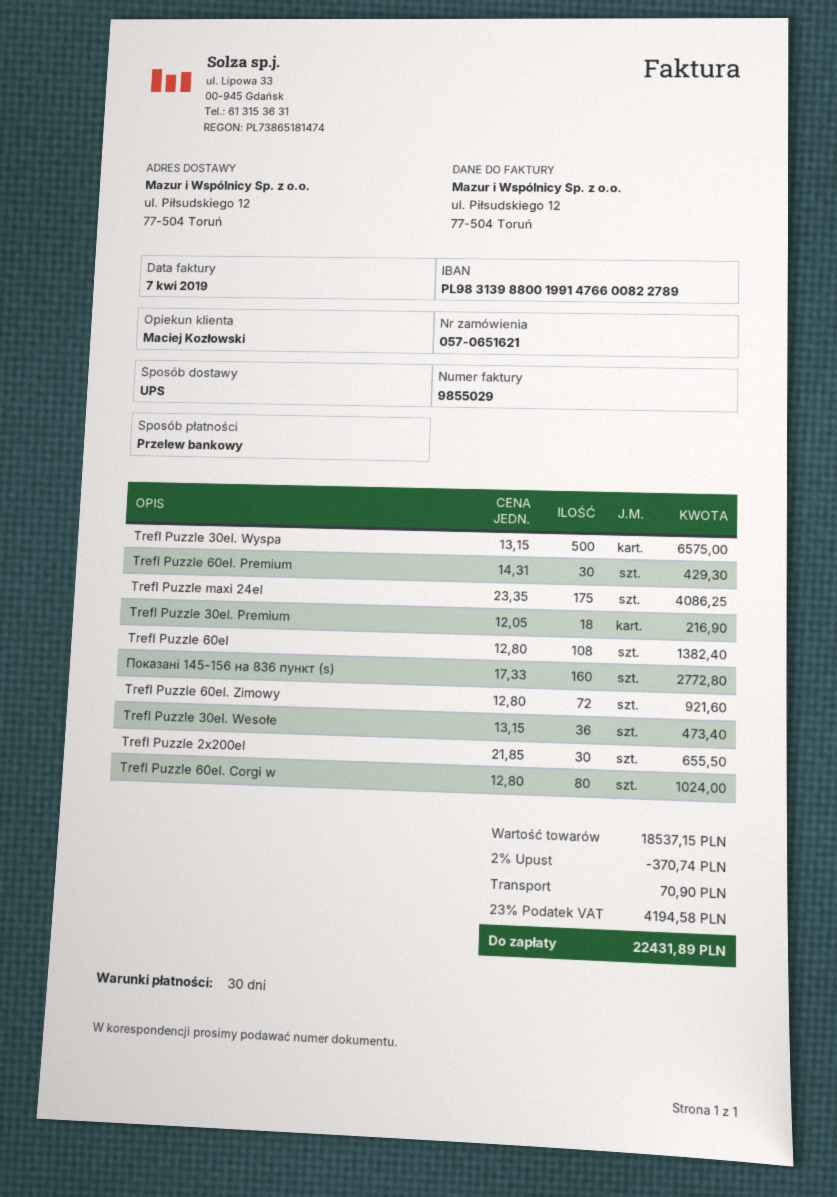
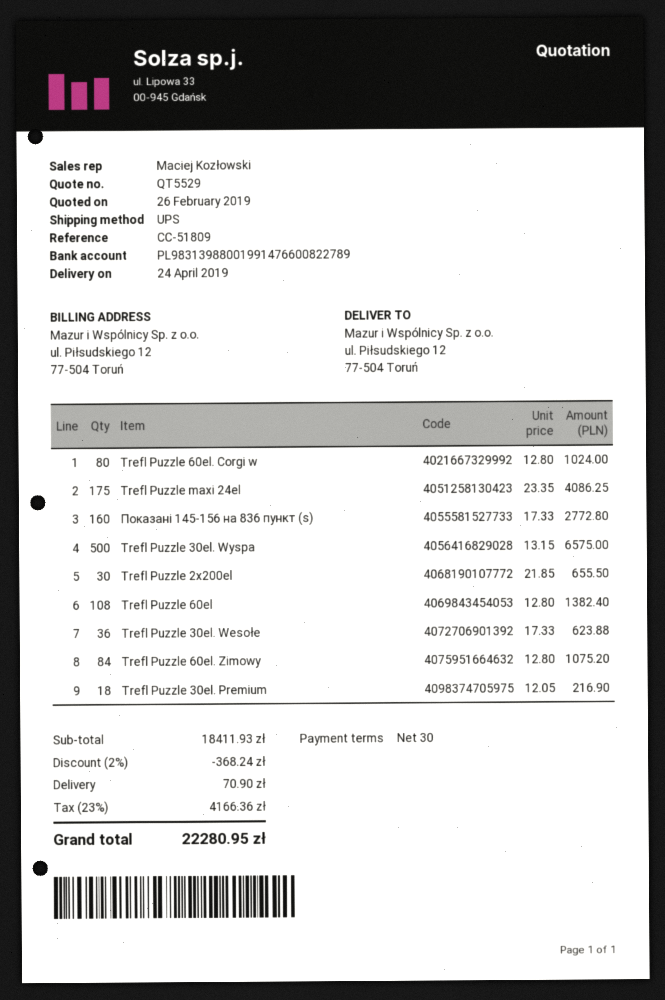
Trefl Puzzle 60el. Premium: 30 x 14.31 = 429.30 -> none
Trefl Puzzle 60el. Zimowy: 72 x 12.80 = 921.60 -> 84 x 12.80 = 1075.20
Trefl Puzzle 30el. Wesołe: 36 x 13.15 = 473.40 -> 36 x 17.33 = 623.88
subtotal: 18537.15 -> 18411.93
discount: 2% = 370.74 -> 2% = 368.24
tax: 23% = 4194.58 -> 23% = 4166.36
total: 22431.89 -> 22280.95

